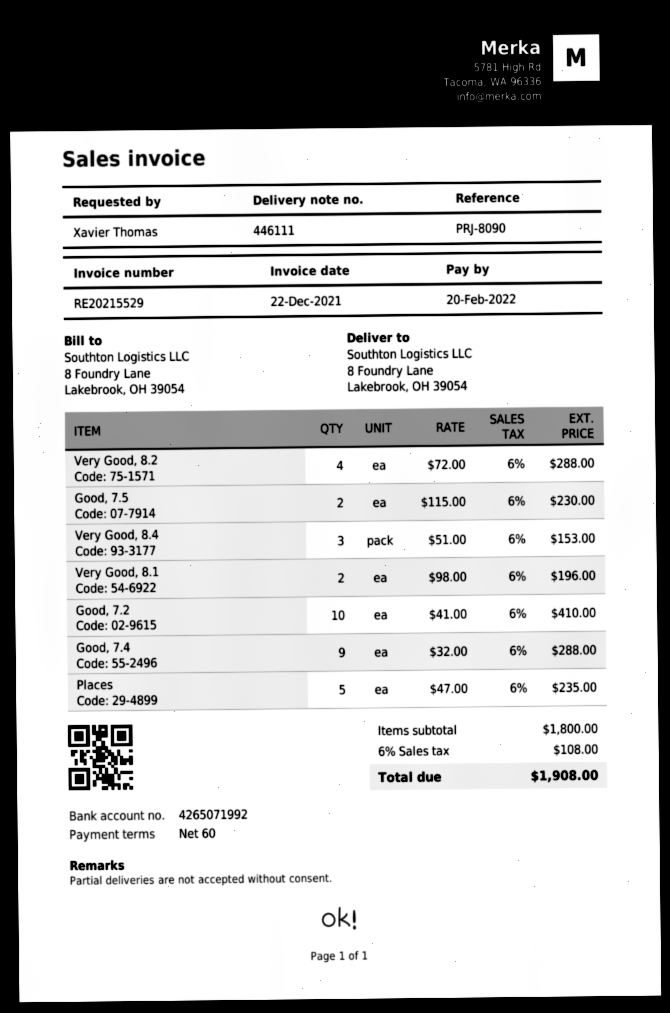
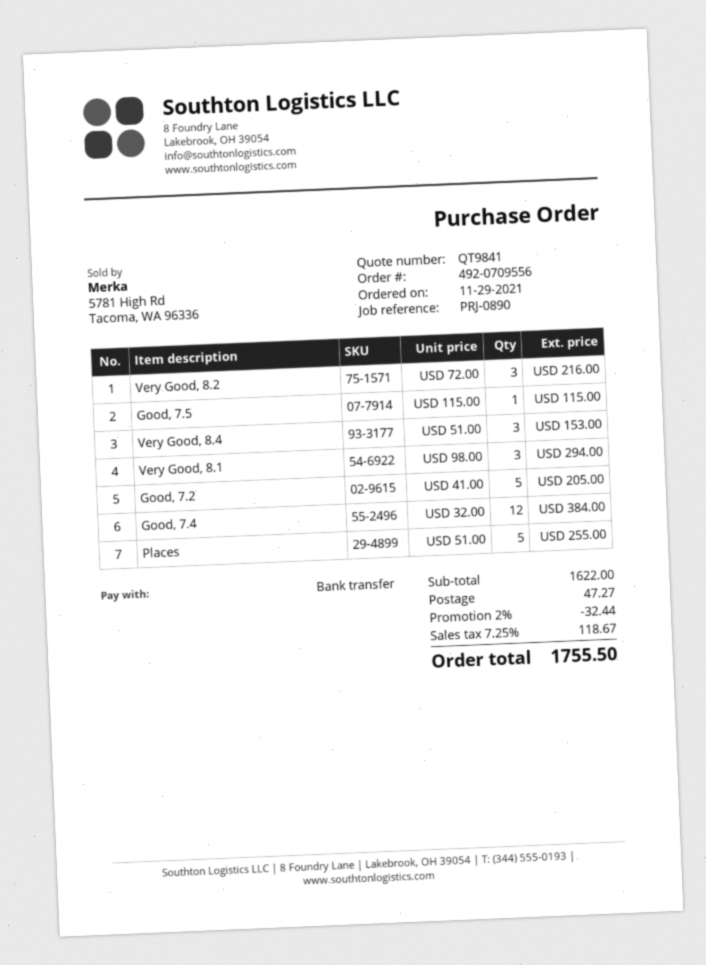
reference: PRJ-8090 -> PRJ-0890
Very Good, 8.2: 4 x 72.00 = 288.00 -> 3 x 72.00 = 216.00
Good, 7.5: 2 x 115.00 = 230.00 -> 1 x 115.00 = 115.00
Very Good, 8.1: 2 x 98.00 = 196.00 -> 3 x 98.00 = 294.00
Good, 7.2: 10 x 41.00 = 410.00 -> 5 x 41.00 = 205.00
Good, 7.4: 9 x 32.00 = 288.00 -> 12 x 32.00 = 384.00
Places: 5 x 47.00 = 235.00 -> 5 x 51.00 = 255.00
subtotal: 1800.00 -> 1622.00
discount: none -> 2% = 32.44
shipping: none -> 47.27
tax: 6% = 108.00 -> 7.25% = 118.67
total: 1908.00 -> 1755.50

